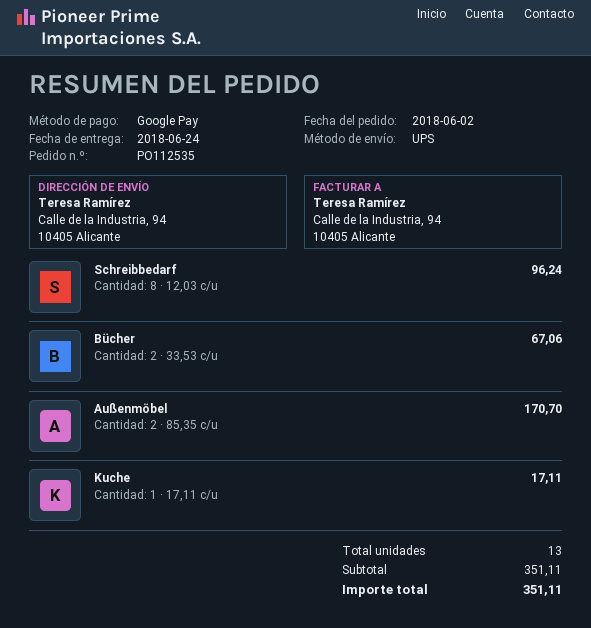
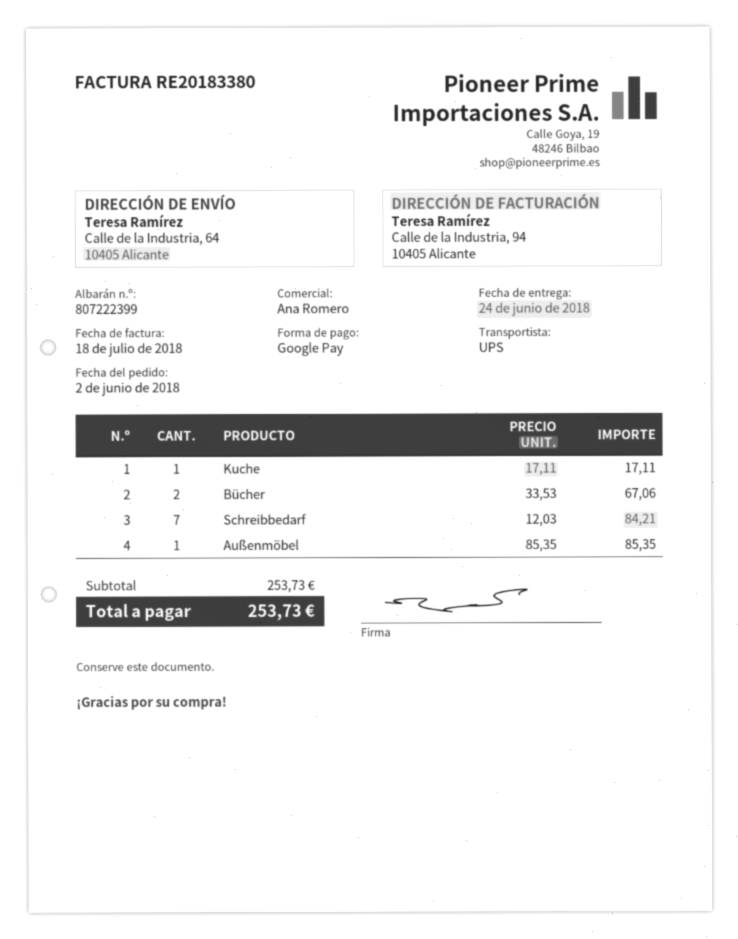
ship to: Calle de la Industria, 94, 10405 Alicante -> Calle de la Industria, 64, 10405 Alicante
Schreibbedarf: 8 x 12.03 = 96.24 -> 7 x 12.03 = 84.21
Außenmöbel: 2 x 85.35 = 170.70 -> 1 x 85.35 = 85.35
subtotal: 351.11 -> 253.73
total: 351.11 -> 253.73

